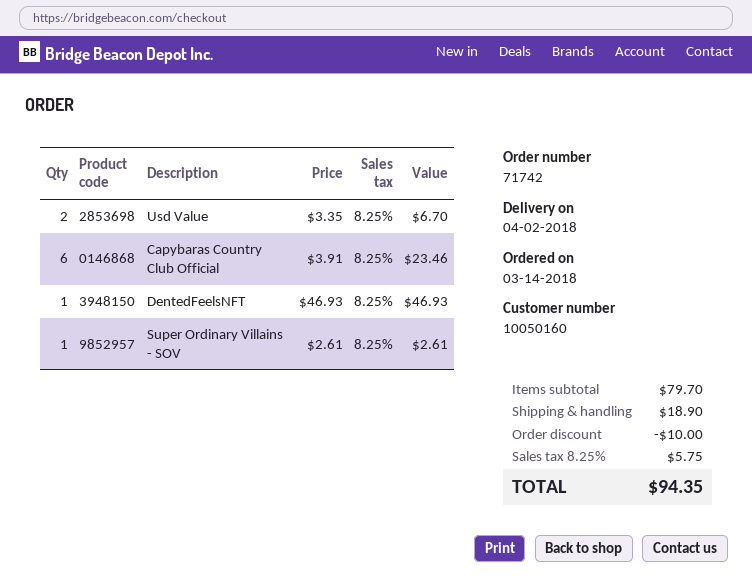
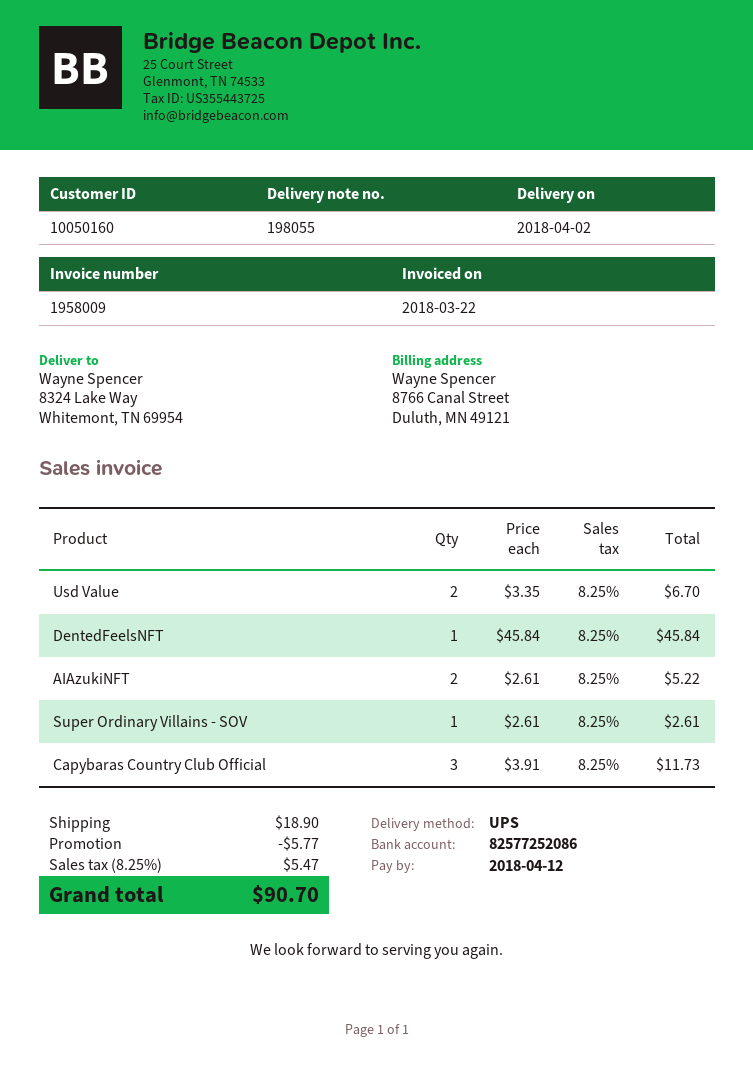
Capybaras Country Club Official: 6 x 3.91 = 23.46 -> 3 x 3.91 = 11.73
DentedFeelsNFT: 1 x 46.93 = 46.93 -> 1 x 45.84 = 45.84
AIAzukiNFT: none -> 2 x 2.61 = 5.22
discount: 10.00 -> 5.77
tax: 8.25% = 5.75 -> 8.25% = 5.47
total: 94.35 -> 90.70

